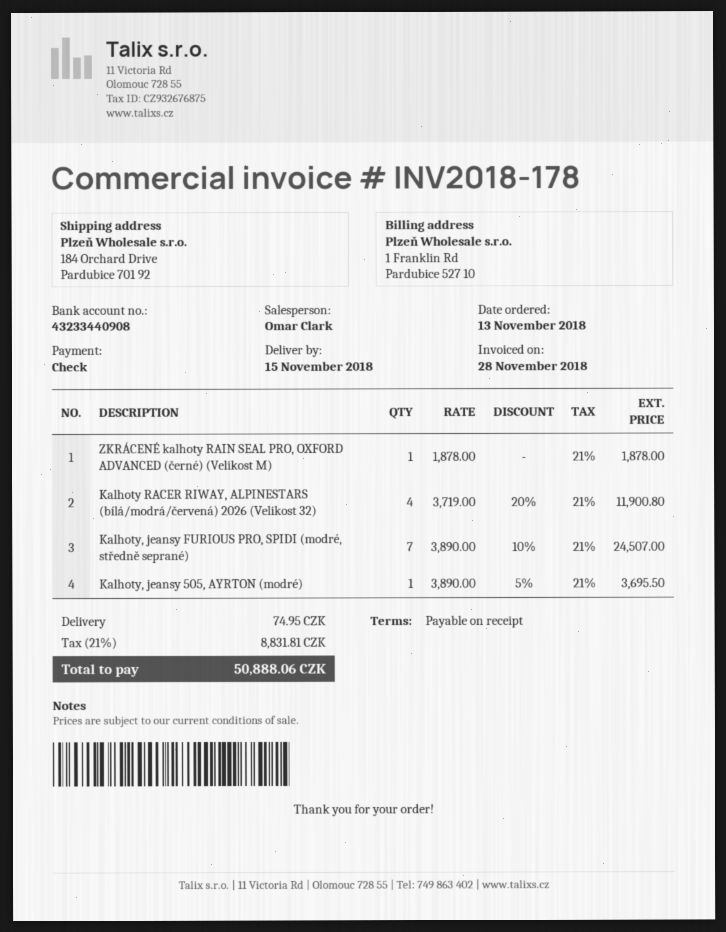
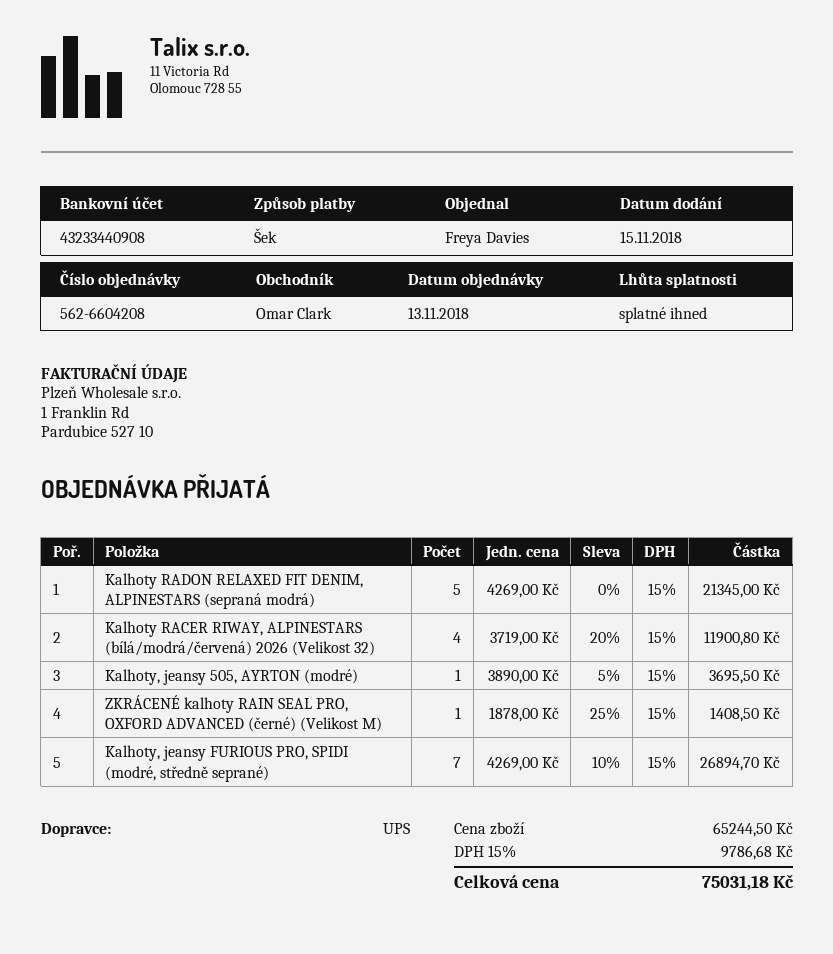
ZKRÁCENÉ kalhoty RAIN SEAL PRO, OXFORD ADVANCED (černé) (Velikost M): 1 x 1878.00 = 1878.00 -> 1 x 1878.00 - 25% = 1408.50
Kalhoty, jeansy FURIOUS PRO, SPIDI (modré, středně seprané): 7 x 3890.00 - 10% = 24507.00 -> 7 x 4269.00 - 10% = 26894.70
Kalhoty RADON RELAXED FIT DENIM, ALPINESTARS (sepraná modrá): none -> 5 x 4269.00 = 21345.00
shipping: 74.95 -> none
tax: 21% = 8831.81 -> 15% = 9786.68
total: 50888.06 -> 75031.18

